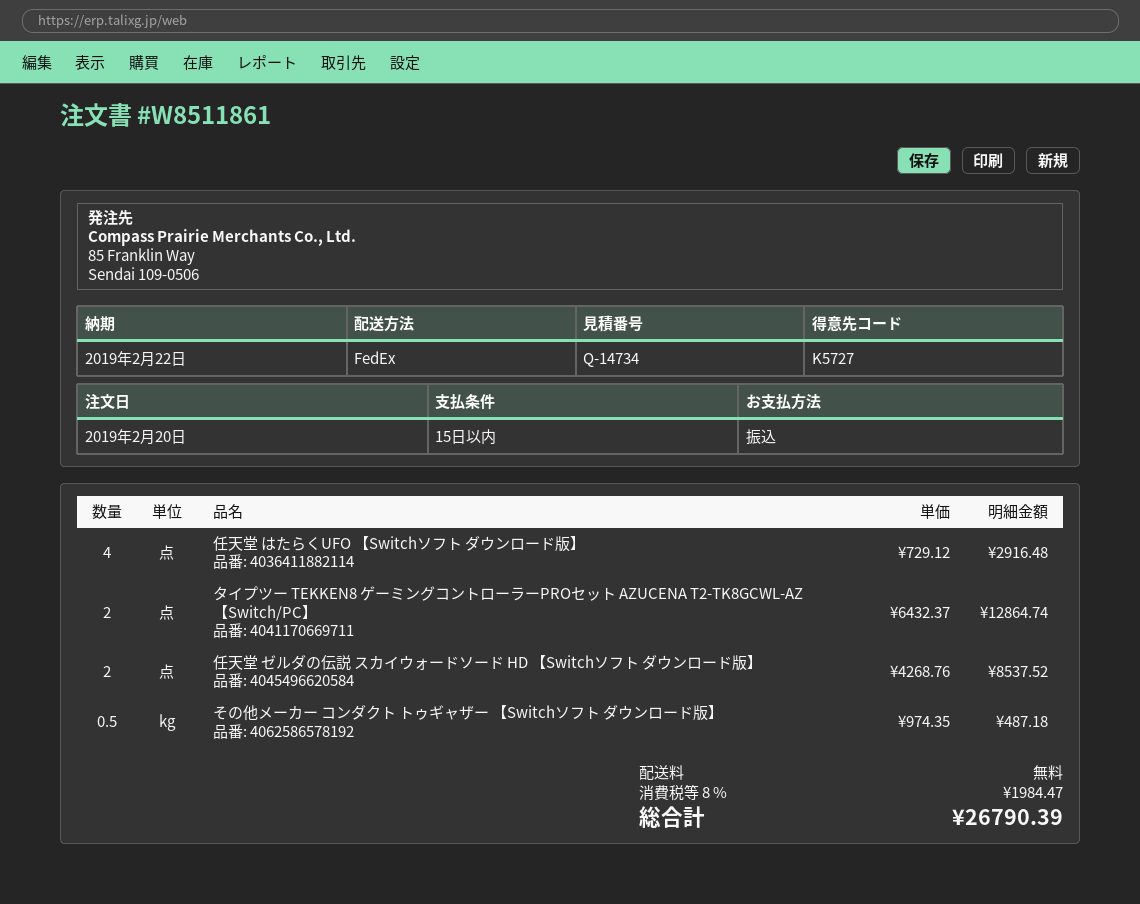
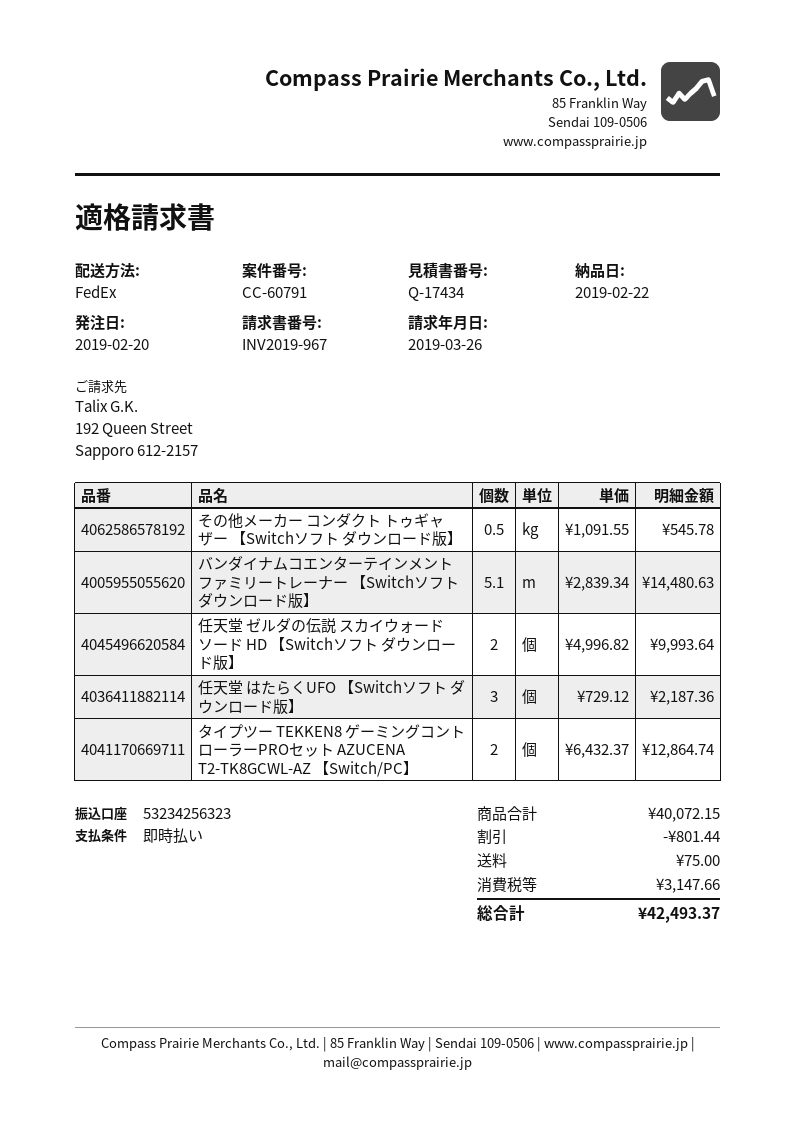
quote number: Q-14734 -> Q-17434
payment terms: 15 days -> on receipt
任天堂 はたらくUFO 【Switchソフト ダウンロード版】: 4 x 729.12 = 2916.48 -> 3 x 729.12 = 2187.36
任天堂 ゼルダの伝説 スカイウォードソード HD 【Switchソフト ダウンロード版】: 2 x 4268.76 = 8537.52 -> 2 x 4996.82 = 9993.64
その他メーカー コンダクト トゥギャザー 【Switchソフト ダウンロード版】: 0.5 x 974.35 = 487.18 -> 0.5 x 1091.55 = 545.78
バンダイナムコエンターテインメント ファミリートレーナー 【Switchソフト ダウンロード版】: none -> 5.1 x 2839.34 = 14480.63
discount: none -> 801.44
shipping: 0.00 -> 75.00
tax: 1984.47 -> 3147.66
total: 26790.39 -> 42493.37

